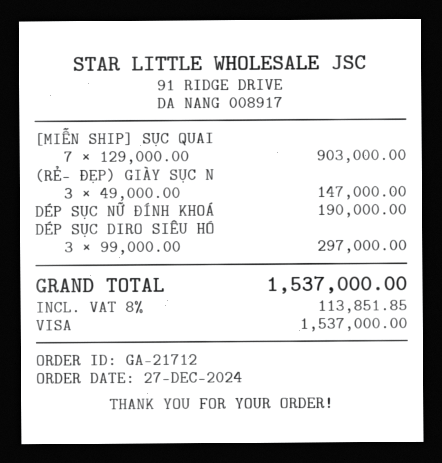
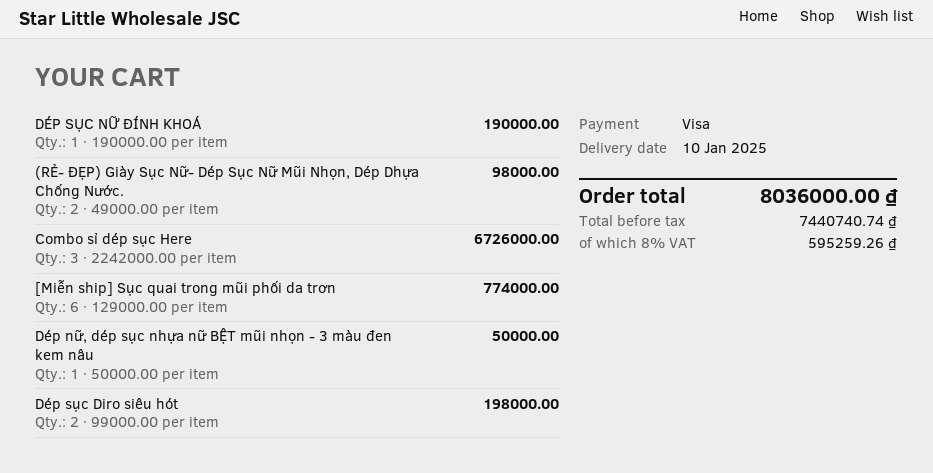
[MIỄN SHIP] SỤC QUAI: 7 x 129000.00 = 903000.00 -> 6 x 129000.00 = 774000.00
(RẺ- ĐẸP) GIÀY SỤC N: 3 x 49000.00 = 147000.00 -> 2 x 49000.00 = 98000.00
DÉP SỤC DIRO SIÊU HÓ: 3 x 99000.00 = 297000.00 -> 2 x 99000.00 = 198000.00
Combo sỉ dép sục Here: none -> 3 x 2242000.00 = 6726000.00
Dép nữ, dép sục nhựa nữ BỆT mũi nhọn - 3 màu đen kem nâu: none -> 1 x 50000.00 = 50000.00
tax: 8% = 113851.85 -> 8% = 595259.26
total: 1537000.00 -> 8036000.00

